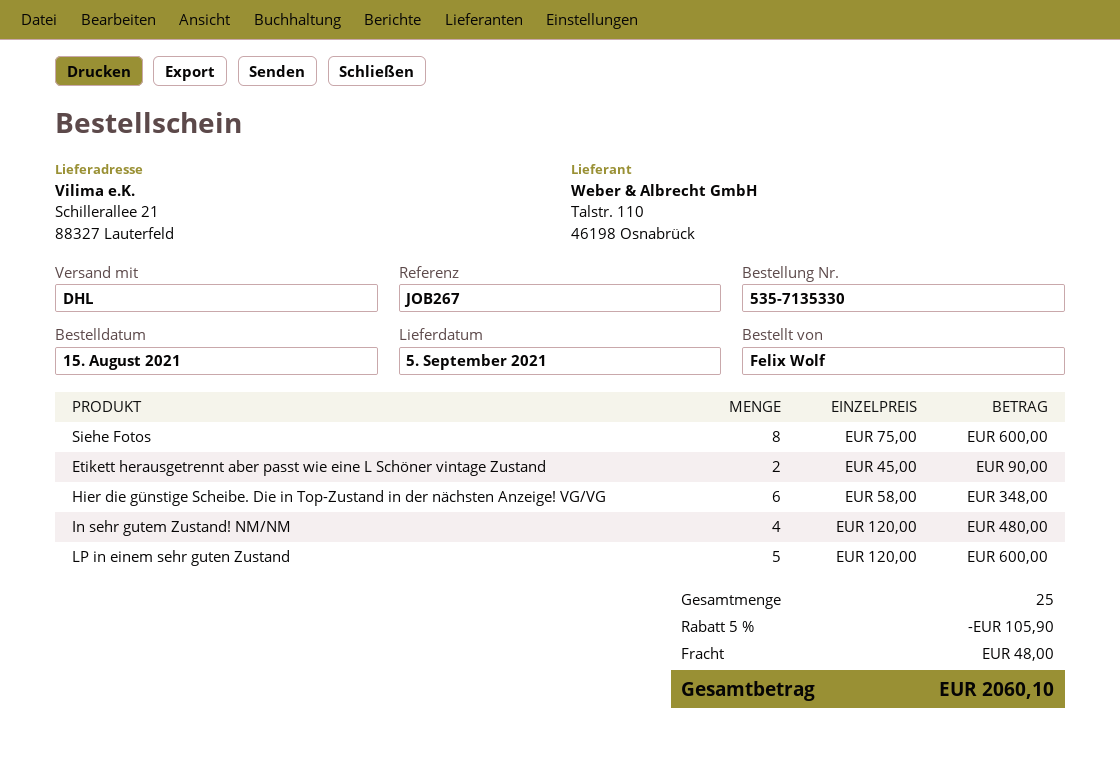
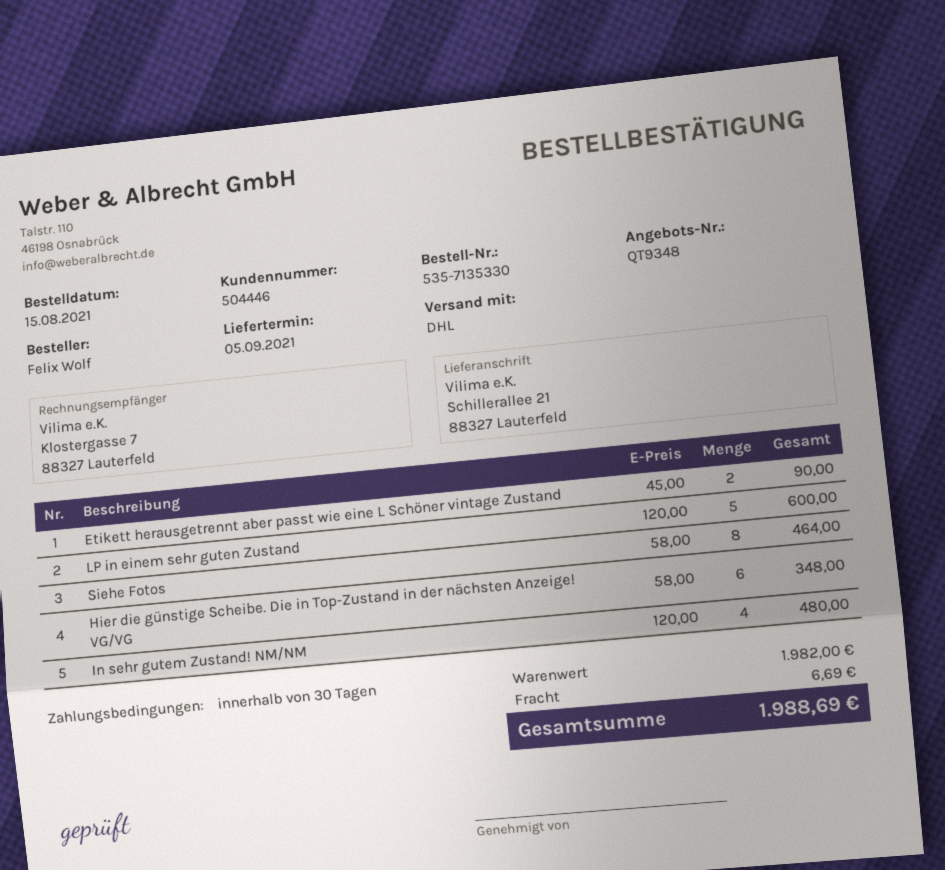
Siehe Fotos: 8 x 75.00 = 600.00 -> 8 x 58.00 = 464.00
discount: 5% = 105.90 -> none
shipping: 48.00 -> 6.69
total: 2060.10 -> 1988.69

